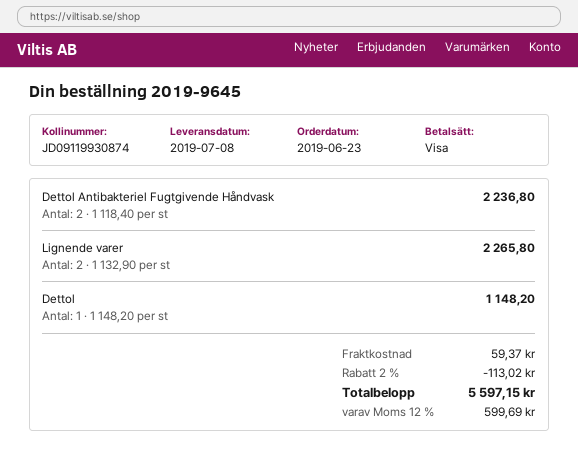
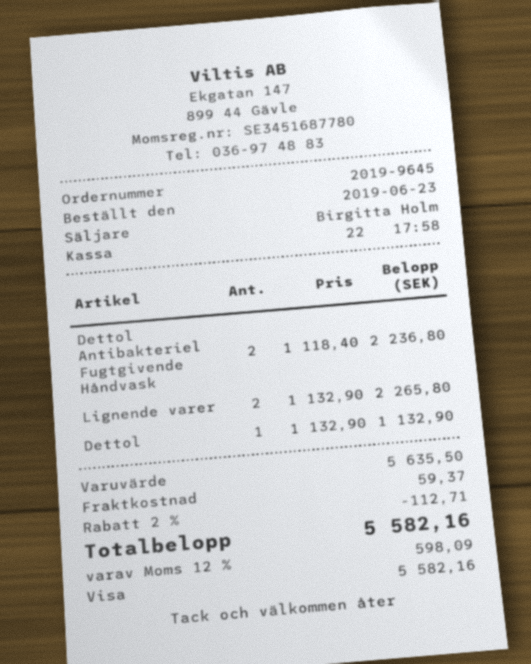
Dettol: 1 x 1148.20 = 1148.20 -> 1 x 1132.90 = 1132.90
discount: 2% = 113.02 -> 2% = 112.71
tax: 12% = 599.69 -> 12% = 598.09
total: 5597.15 -> 5582.16

